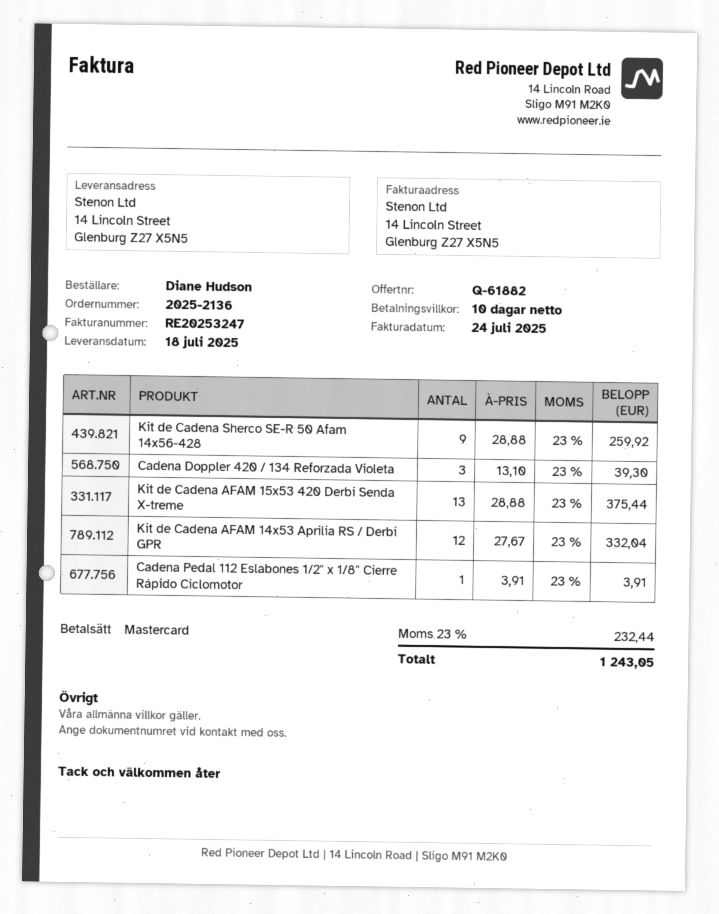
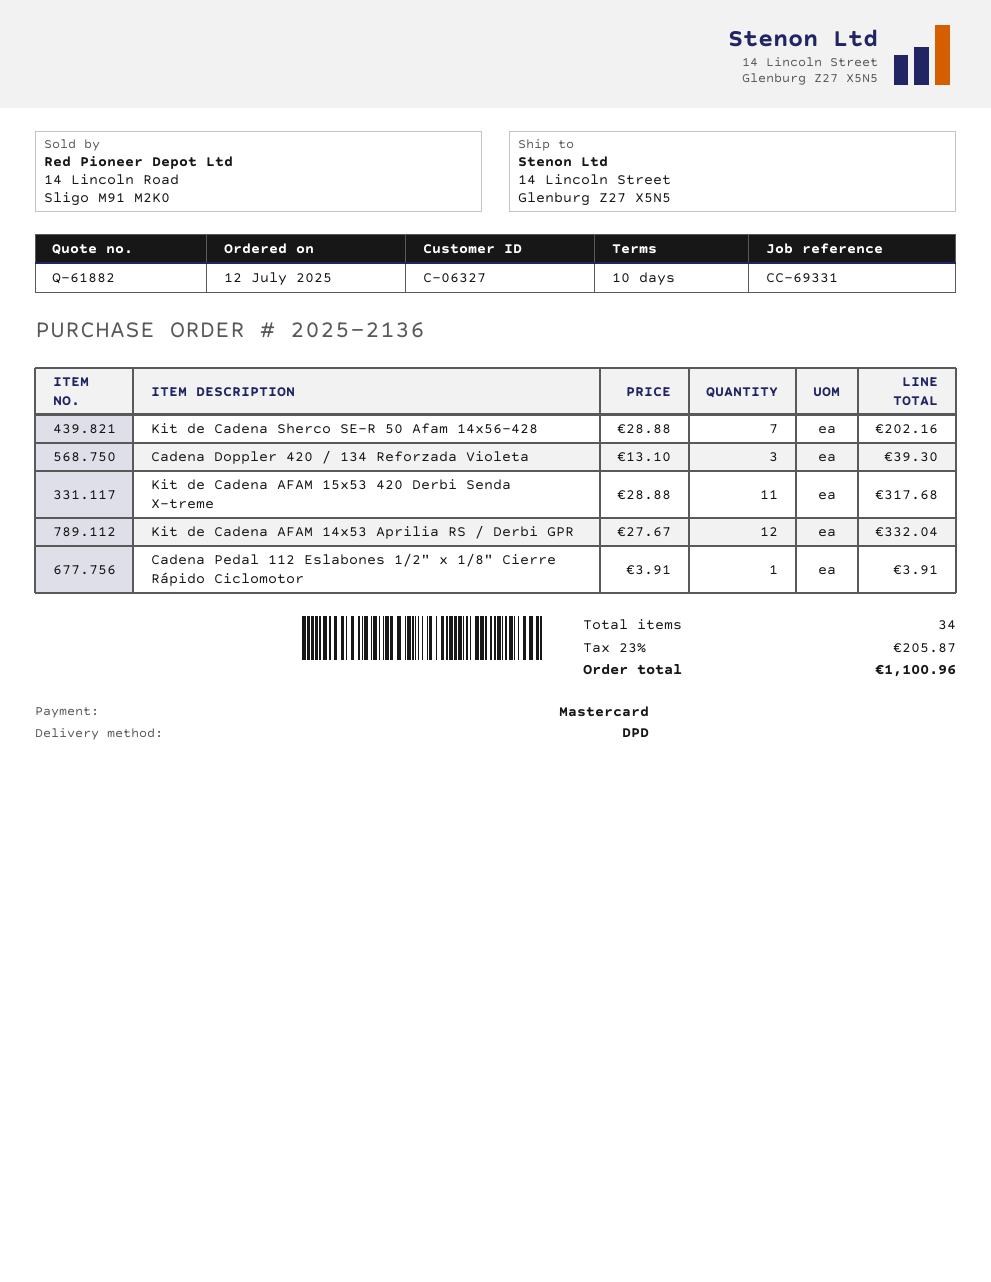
Kit de Cadena Sherco SE-R 50 Afam 14x56-428: 9 x 28.88 = 259.92 -> 7 x 28.88 = 202.16
Kit de Cadena AFAM 15x53 420 Derbi Senda X-treme: 13 x 28.88 = 375.44 -> 11 x 28.88 = 317.68
tax: 23% = 232.44 -> 23% = 205.87
total: 1243.05 -> 1100.96

